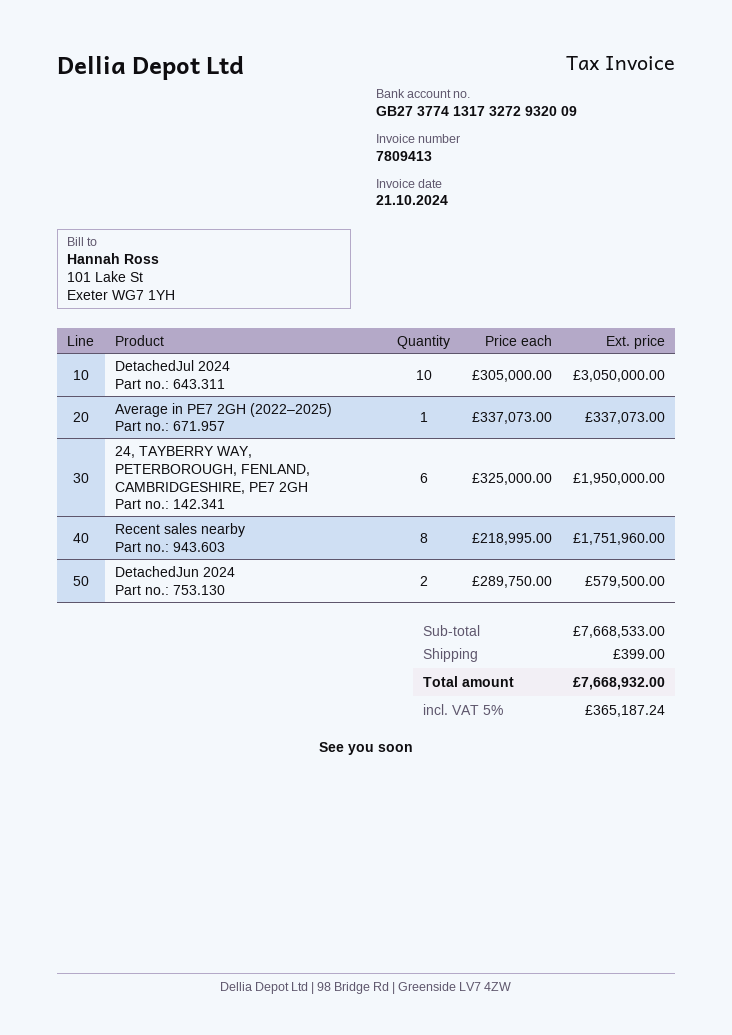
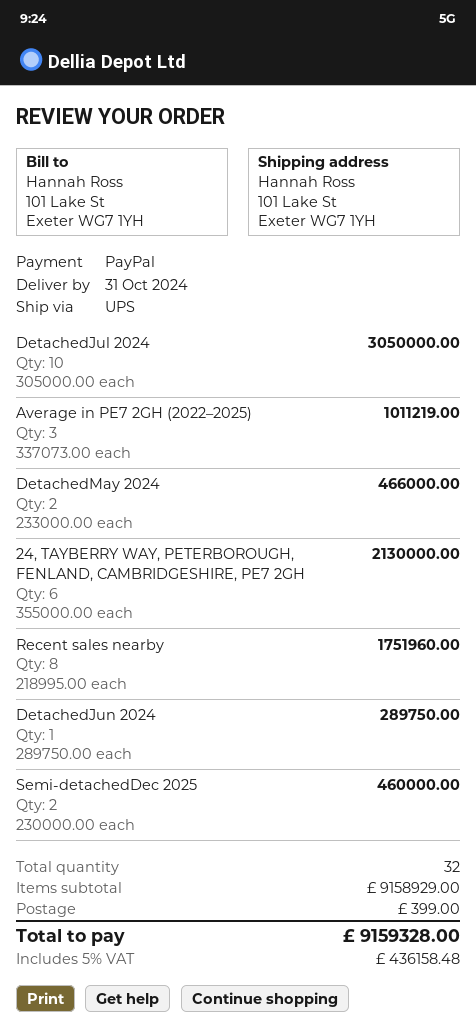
Average in PE7 2GH (2022–2025): 1 x 337073.00 = 337073.00 -> 3 x 337073.00 = 1011219.00
24, TAYBERRY WAY, PETERBOROUGH, FENLAND, CAMBRIDGESHIRE, PE7 2GH: 6 x 325000.00 = 1950000.00 -> 6 x 355000.00 = 2130000.00
DetachedJun 2024: 2 x 289750.00 = 579500.00 -> 1 x 289750.00 = 289750.00
DetachedMay 2024: none -> 2 x 233000.00 = 466000.00
Semi-detachedDec 2025: none -> 2 x 230000.00 = 460000.00
subtotal: 7668533.00 -> 9158929.00
tax: 5% = 365187.24 -> 5% = 436158.48
total: 7668932.00 -> 9159328.00

